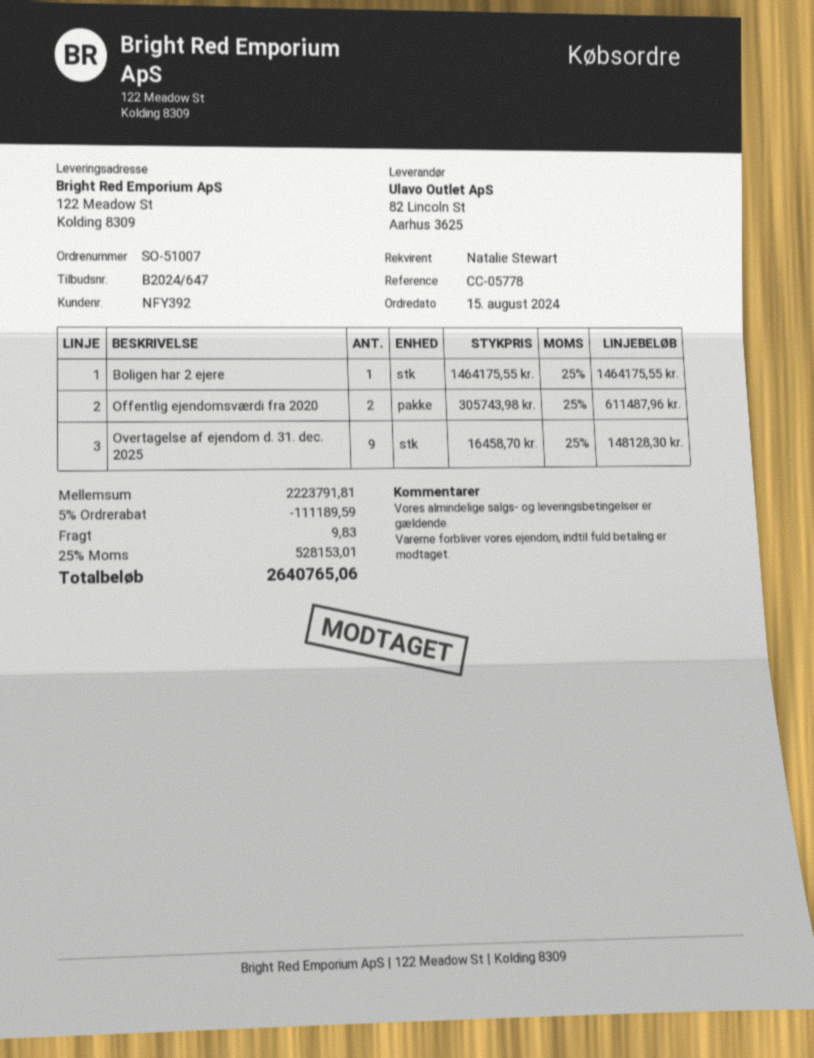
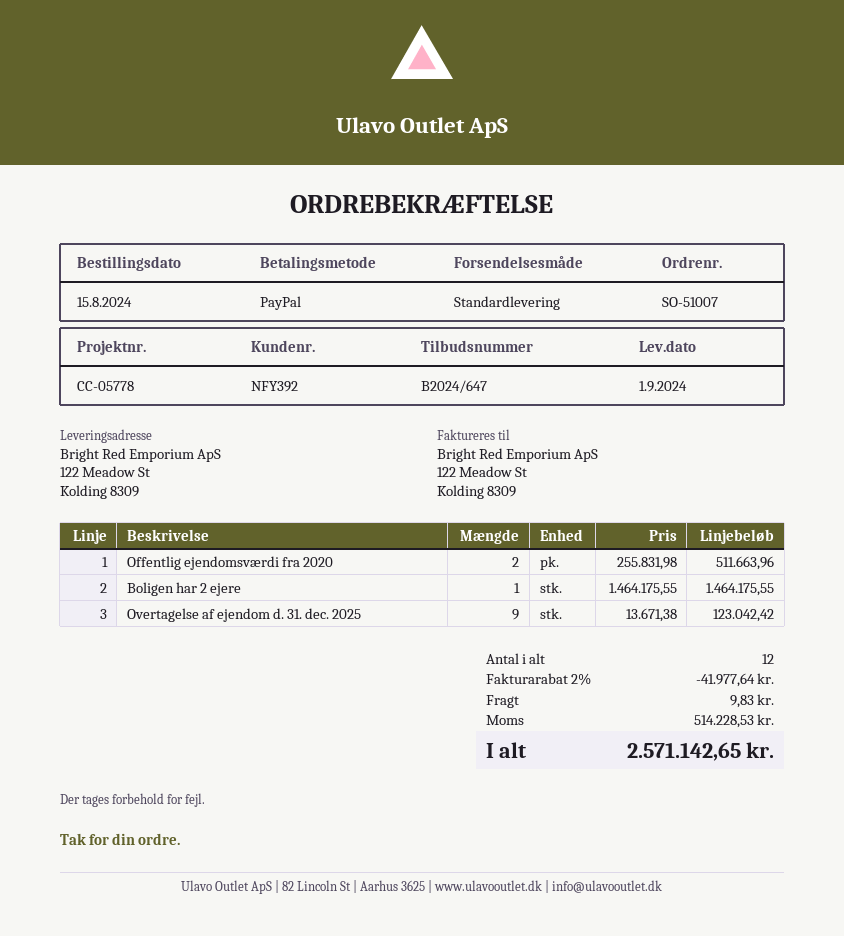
Offentlig ejendomsværdi fra 2020: 2 x 305743.98 = 611487.96 -> 2 x 255831.98 = 511663.96
Overtagelse af ejendom d. 31. dec. 2025: 9 x 16458.70 = 148128.30 -> 9 x 13671.38 = 123042.42
discount: 5% = 111189.59 -> 2% = 41977.64
tax: 528153.01 -> 514228.53
total: 2640765.06 -> 2571142.65

